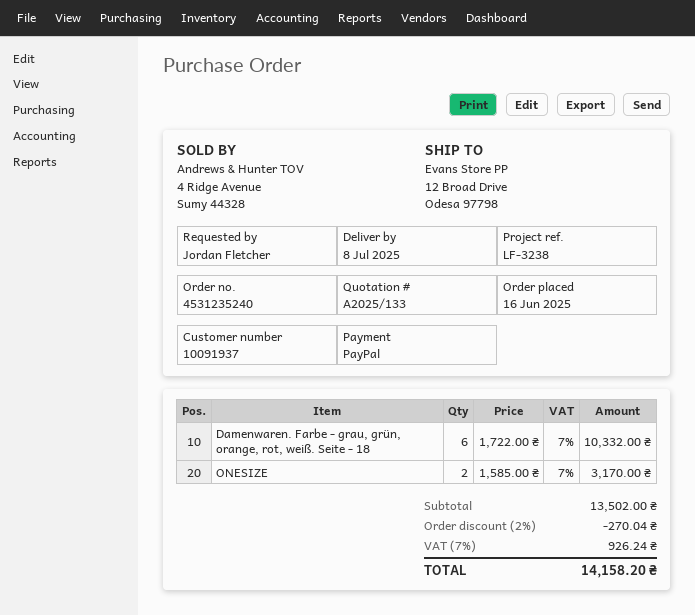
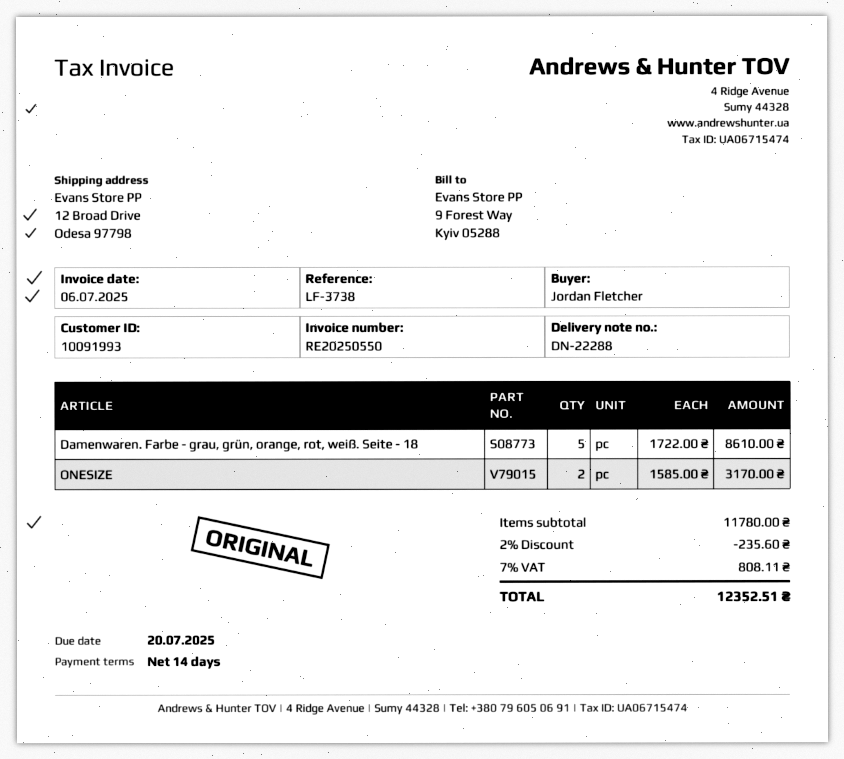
customer number: 10091937 -> 10091993
reference: LF-3238 -> LF-3738
Damenwaren. Farbe - grau, grün, orange, rot, weiß. Seite - 18: 6 x 1722.00 = 10332.00 -> 5 x 1722.00 = 8610.00
subtotal: 13502.00 -> 11780.00
discount: 2% = 270.04 -> 2% = 235.60
tax: 7% = 926.24 -> 7% = 808.11
total: 14158.20 -> 12352.51

